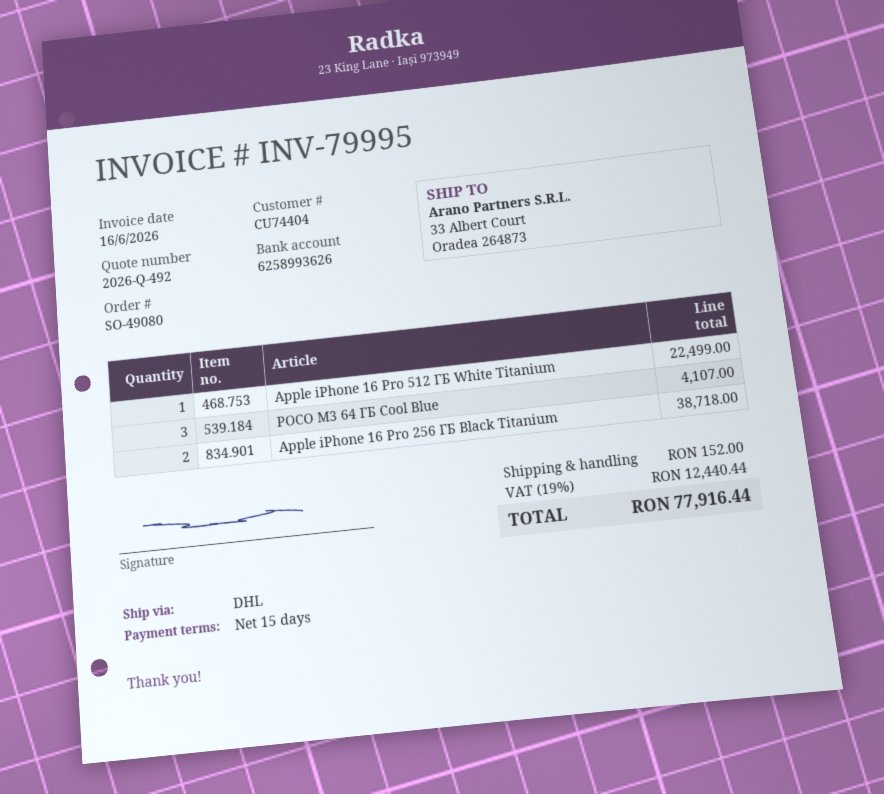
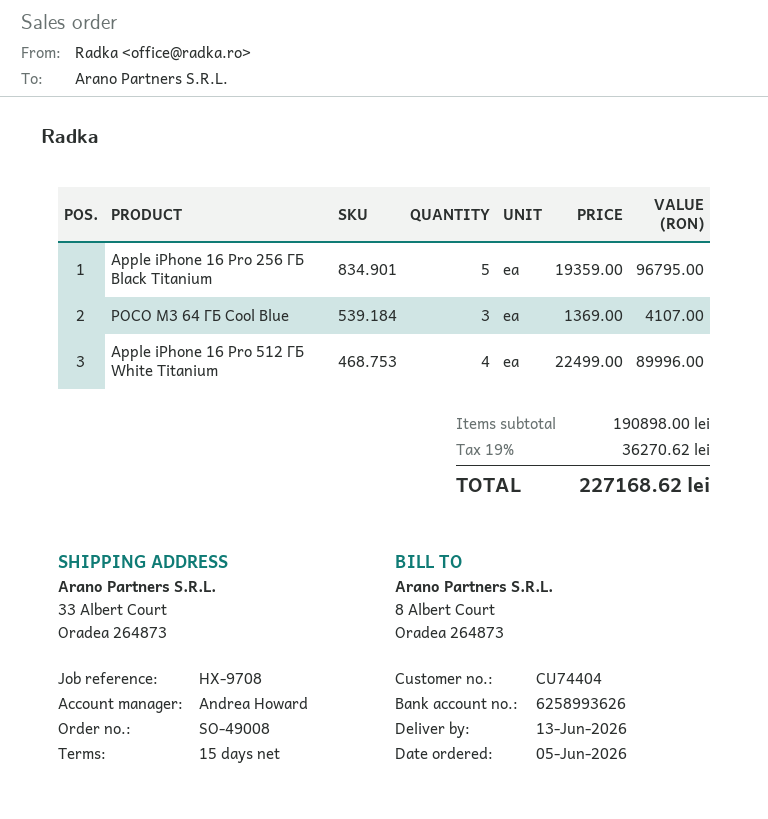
order number: SO-49080 -> SO-49008
Apple iPhone 16 Pro 512 ГБ White Titanium: 1 for 22499.00 -> 4 for 89996.00
Apple iPhone 16 Pro 256 ГБ Black Titanium: 2 for 38718.00 -> 5 for 96795.00
shipping: 152.00 -> none
tax: 19% = 12440.44 -> 19% = 36270.62
total: 77916.44 -> 227168.62

